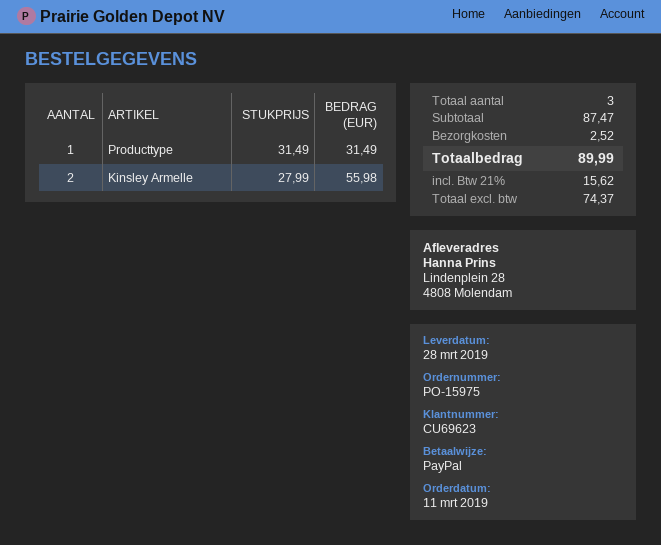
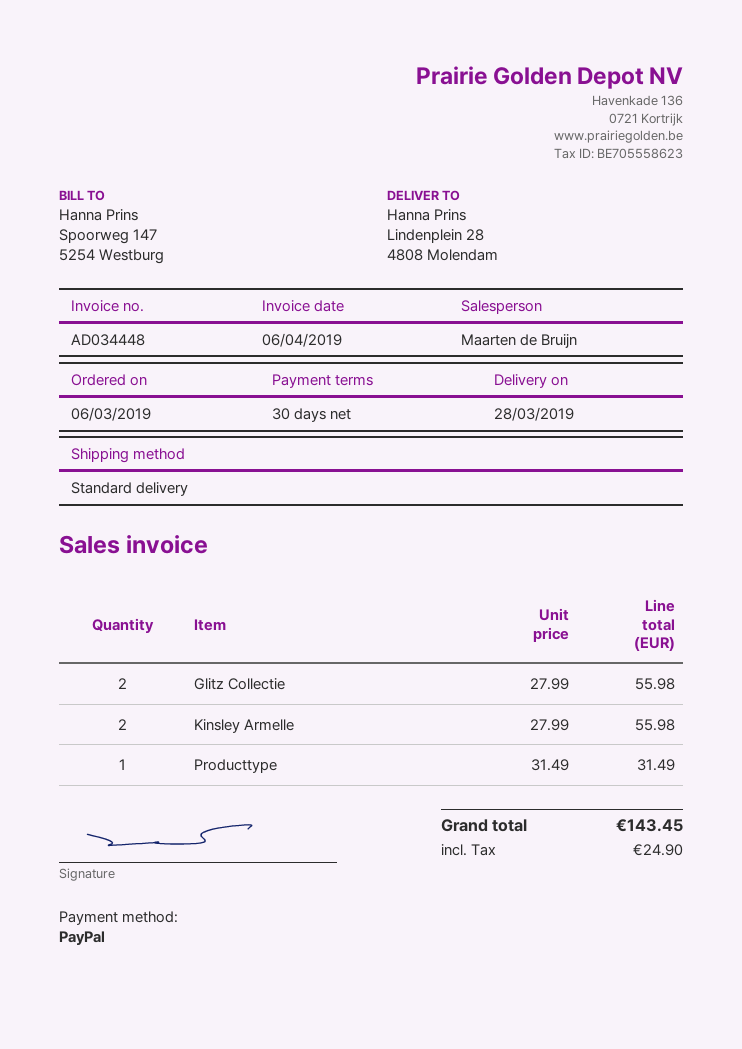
order date: 2019-03-11 -> 2019-03-06
Glitz Collectie: none -> 2 x 27.99 = 55.98
shipping: 2.52 -> none
tax: 15.62 -> 24.90
total: 89.99 -> 143.45

